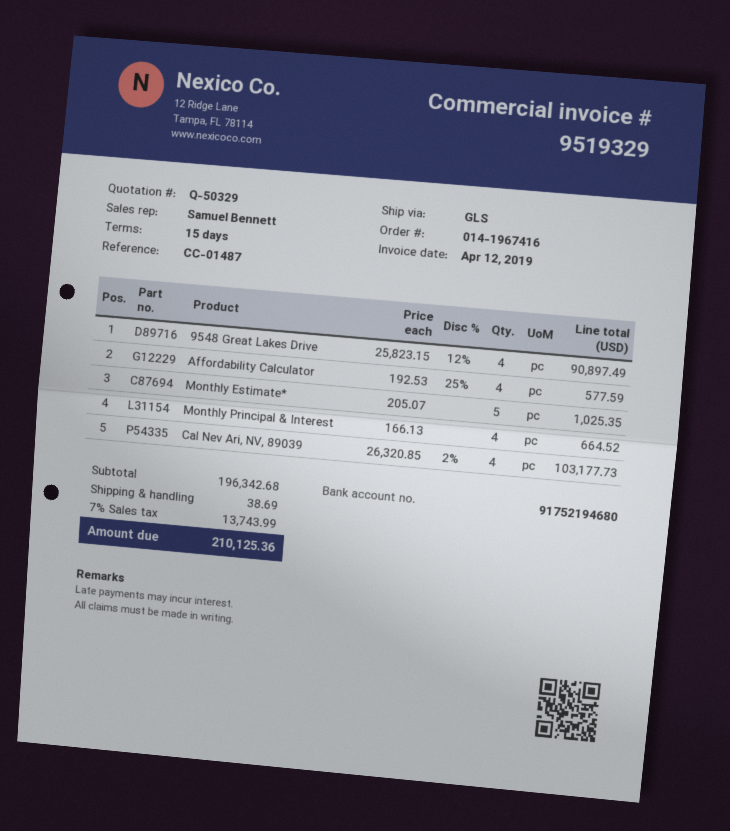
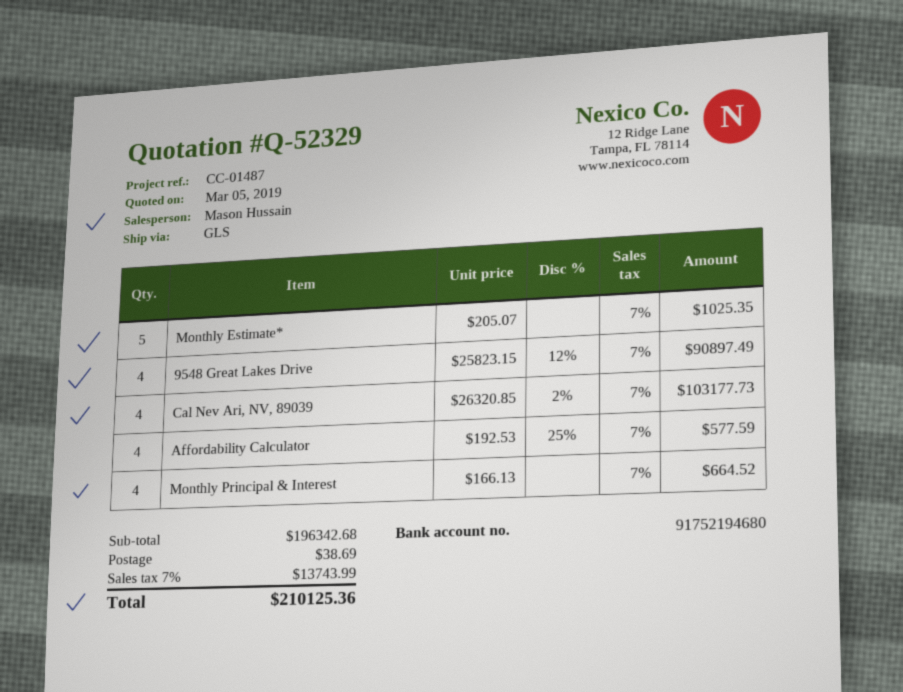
quote number: Q-50329 -> Q-52329
sales rep: Samuel Bennett -> Mason Hussain

